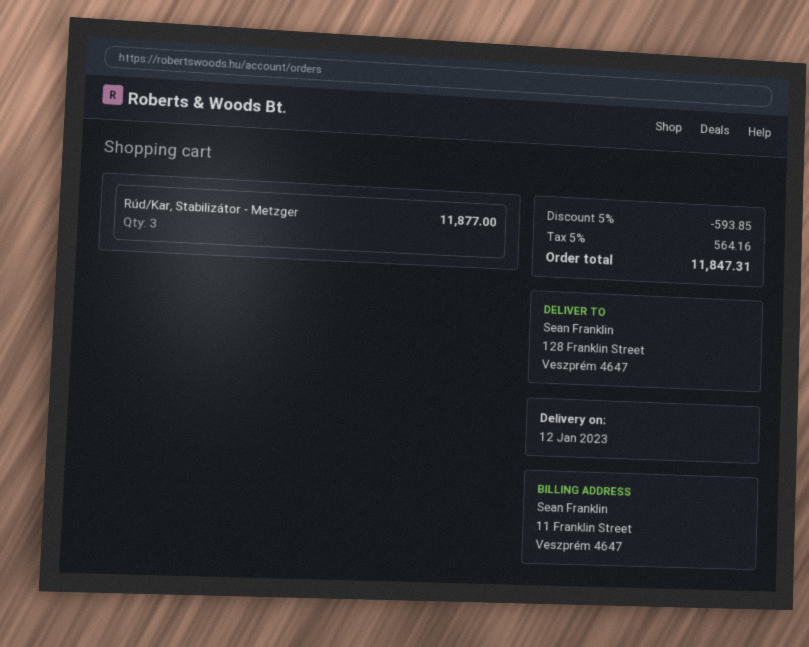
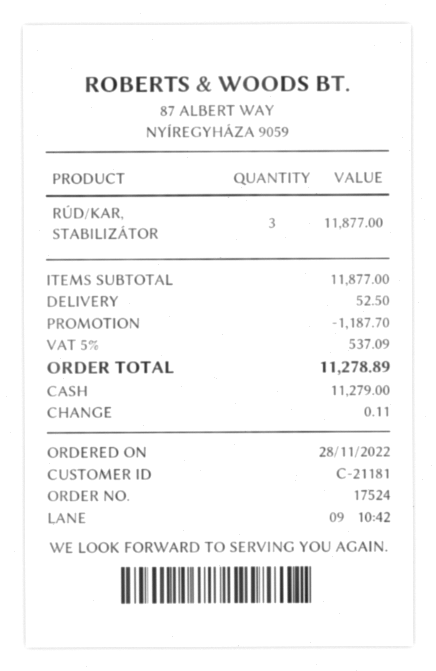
discount: 593.85 -> 1187.70
shipping: none -> 52.50
tax: 5% = 564.16 -> 5% = 537.09
total: 11847.31 -> 11278.89

